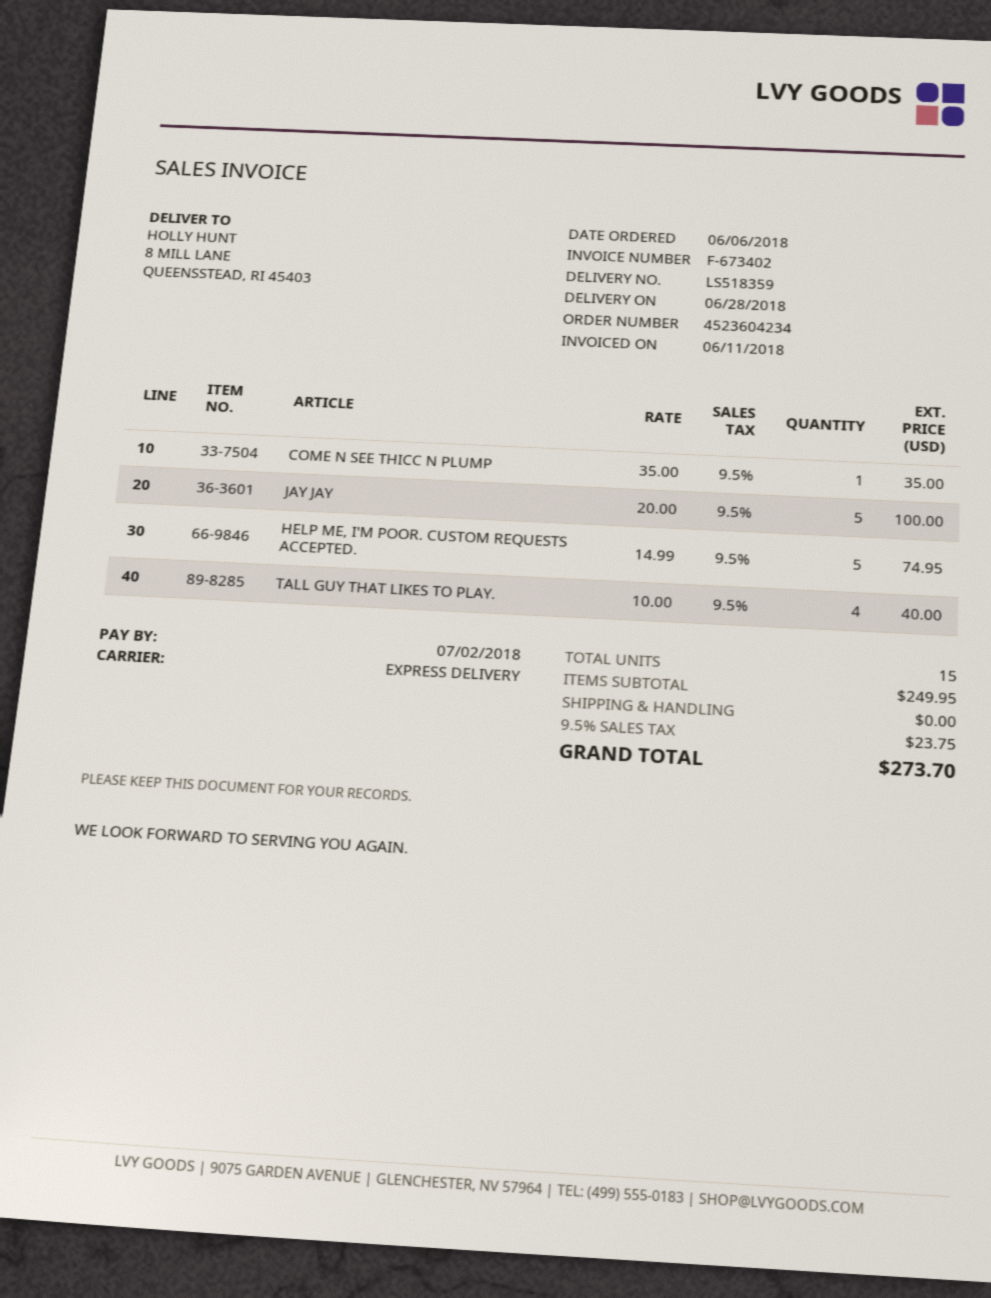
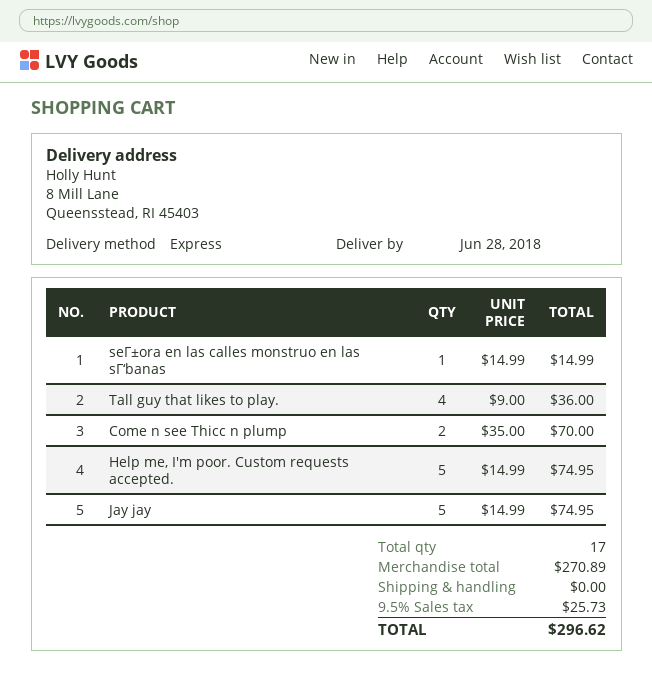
COME N SEE THICC N PLUMP: 1 x 35.00 = 35.00 -> 2 x 35.00 = 70.00
JAY JAY: 5 x 20.00 = 100.00 -> 5 x 14.99 = 74.95
TALL GUY THAT LIKES TO PLAY.: 4 x 10.00 = 40.00 -> 4 x 9.00 = 36.00
seΓ±ora en las calles monstruo en las sΓ‘banas: none -> 1 x 14.99 = 14.99
total quantity: 15 -> 17
subtotal: 249.95 -> 270.89
tax: 9.5% = 23.75 -> 9.5% = 25.73
total: 273.70 -> 296.62

